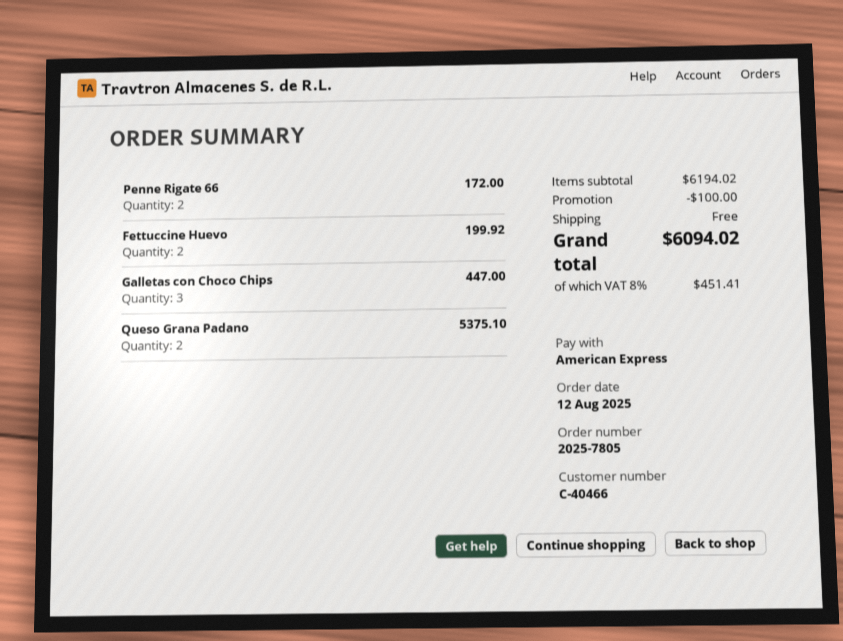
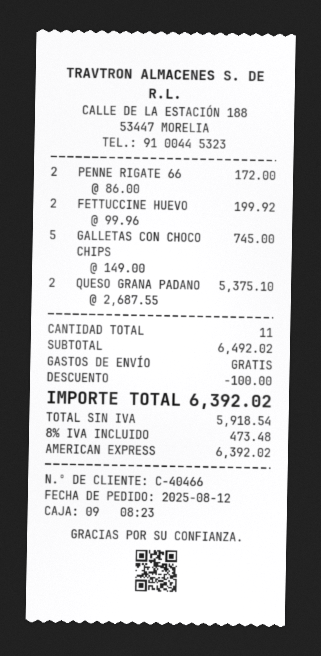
Galletas con Choco Chips: 3 for 447.00 -> 5 for 745.00
subtotal: 6194.02 -> 6492.02
tax: 8% = 451.41 -> 8% = 473.48
total: 6094.02 -> 6392.02

